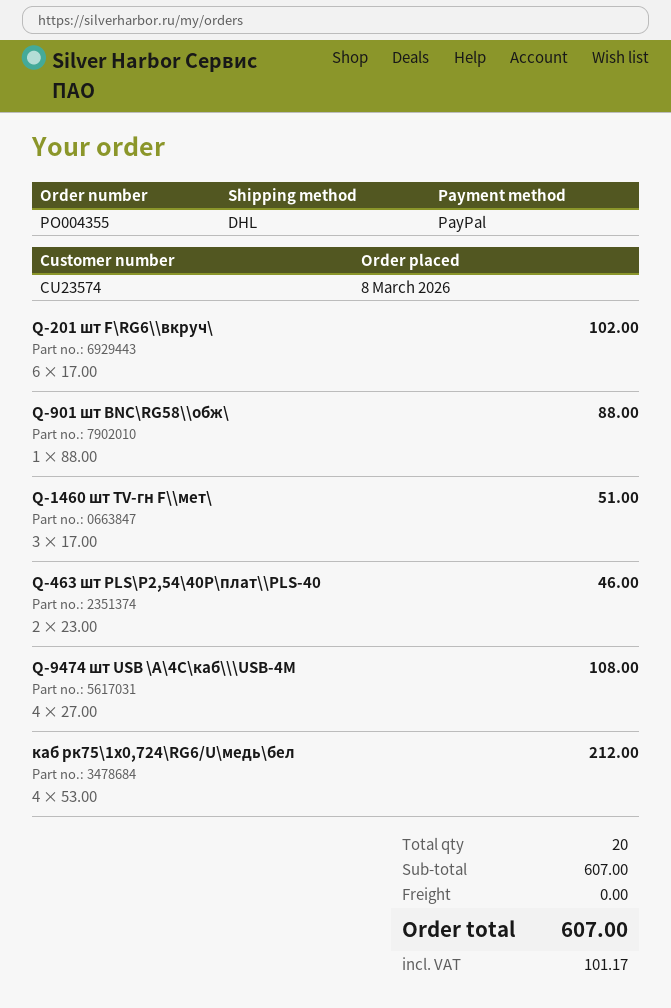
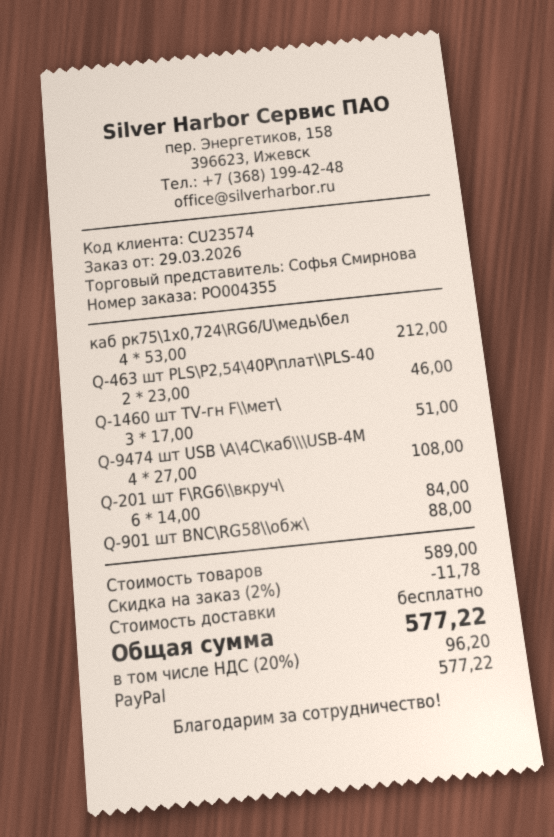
order date: 2026-03-08 -> 2026-03-29
Q-201 шт F\RG6\\вкруч\: 6 x 17.00 = 102.00 -> 6 x 14.00 = 84.00
subtotal: 607.00 -> 589.00
discount: none -> 2% = 11.78
tax: 101.17 -> 96.20
total: 607.00 -> 577.22

